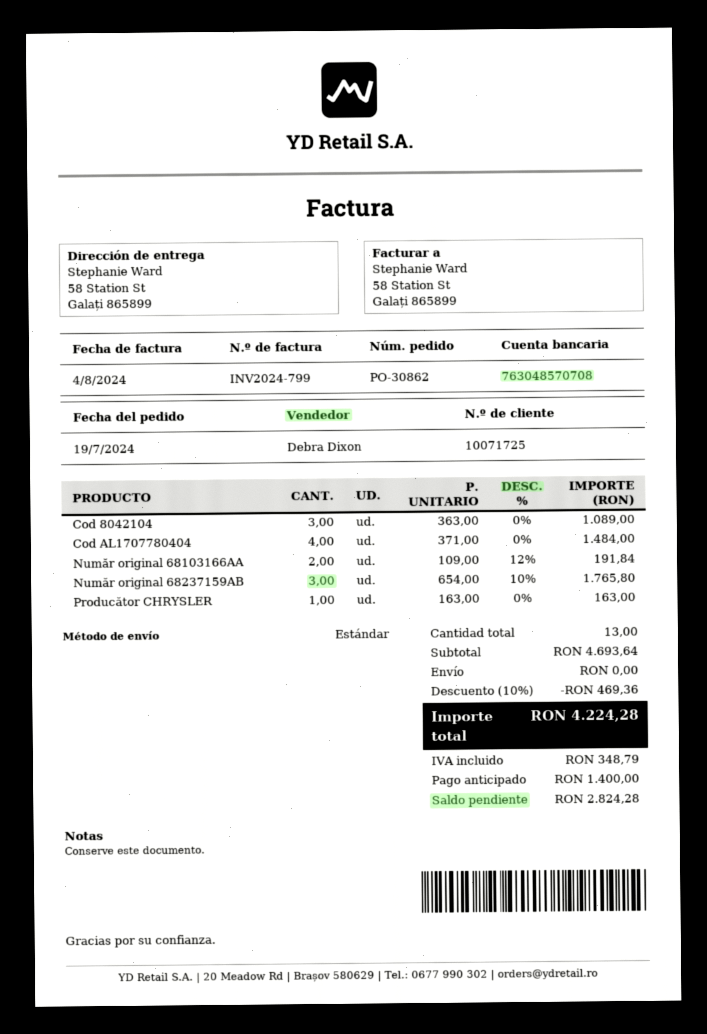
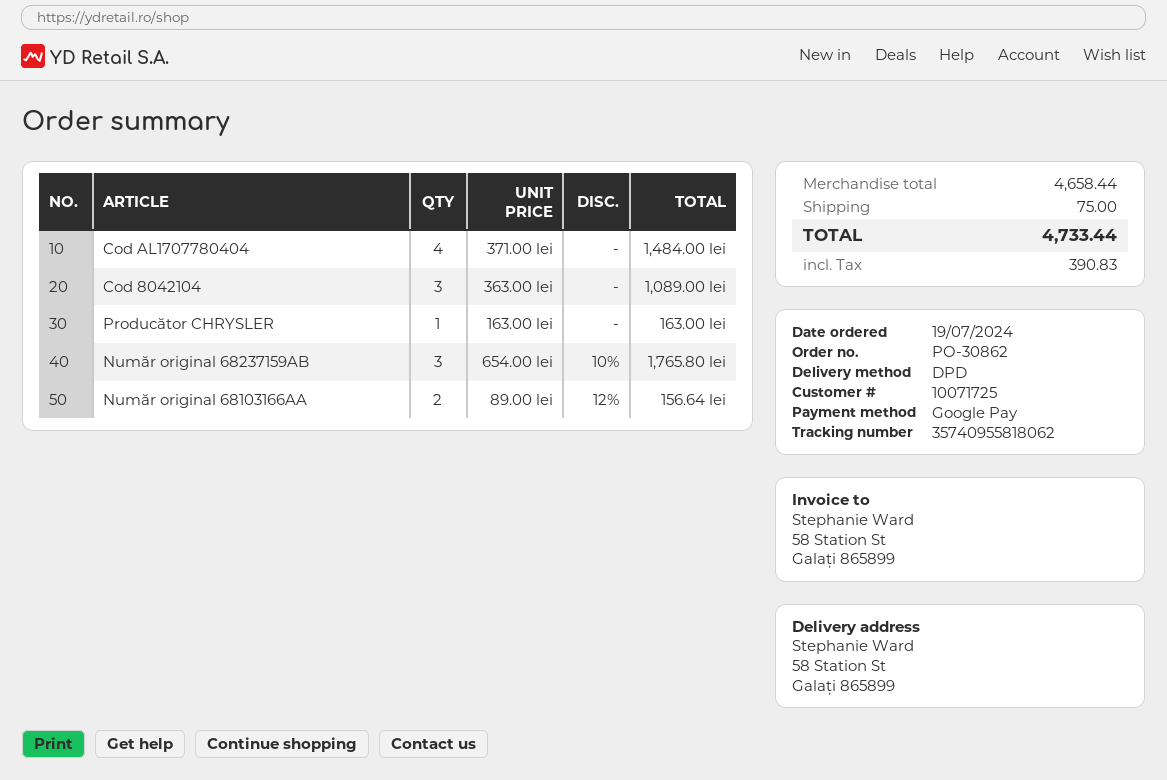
shipping method: standard -> DPD
Număr original 68103166AA: 2 x 109.00 - 12% = 191.84 -> 2 x 89.00 - 12% = 156.64
subtotal: 4693.64 -> 4658.44
discount: 10% = 469.36 -> none
shipping: 0.00 -> 75.00
tax: 348.79 -> 390.83
total: 4224.28 -> 4733.44

